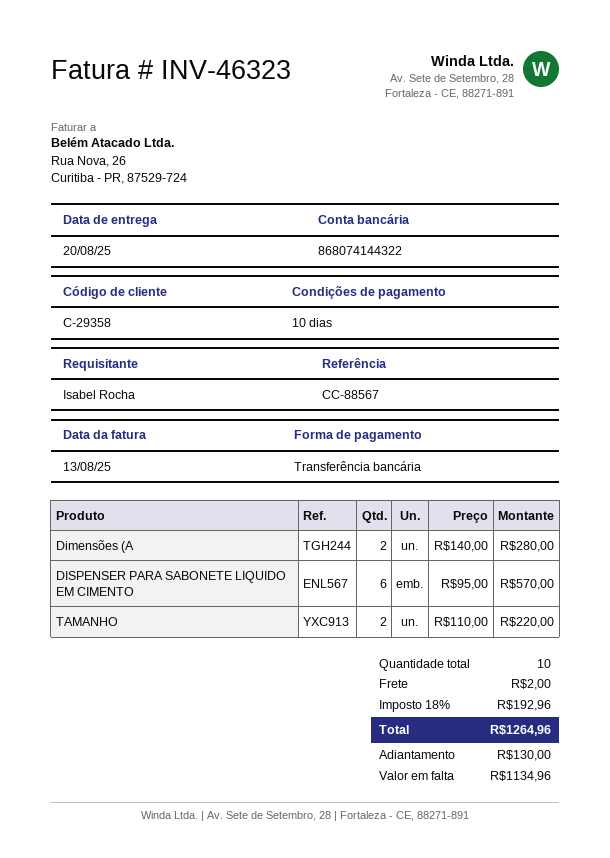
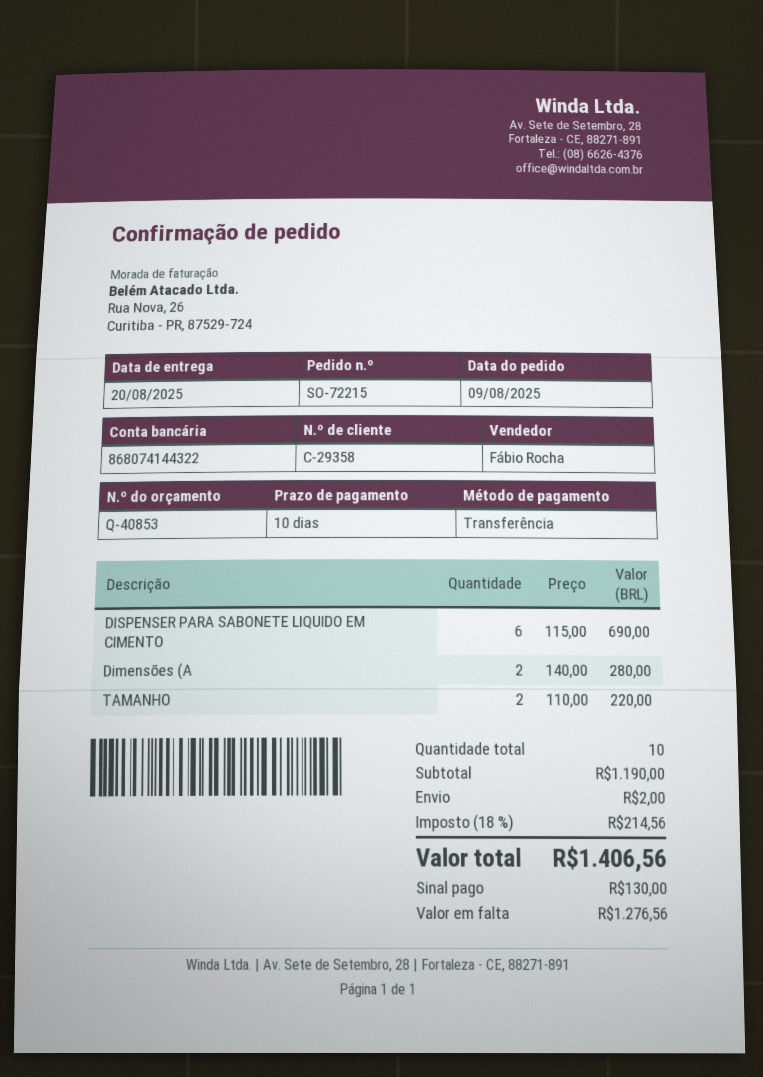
DISPENSER PARA SABONETE LIQUIDO EM CIMENTO: 6 x 95.00 = 570.00 -> 6 x 115.00 = 690.00
tax: 18% = 192.96 -> 18% = 214.56
total: 1264.96 -> 1406.56
balance: 1134.96 -> 1276.56

